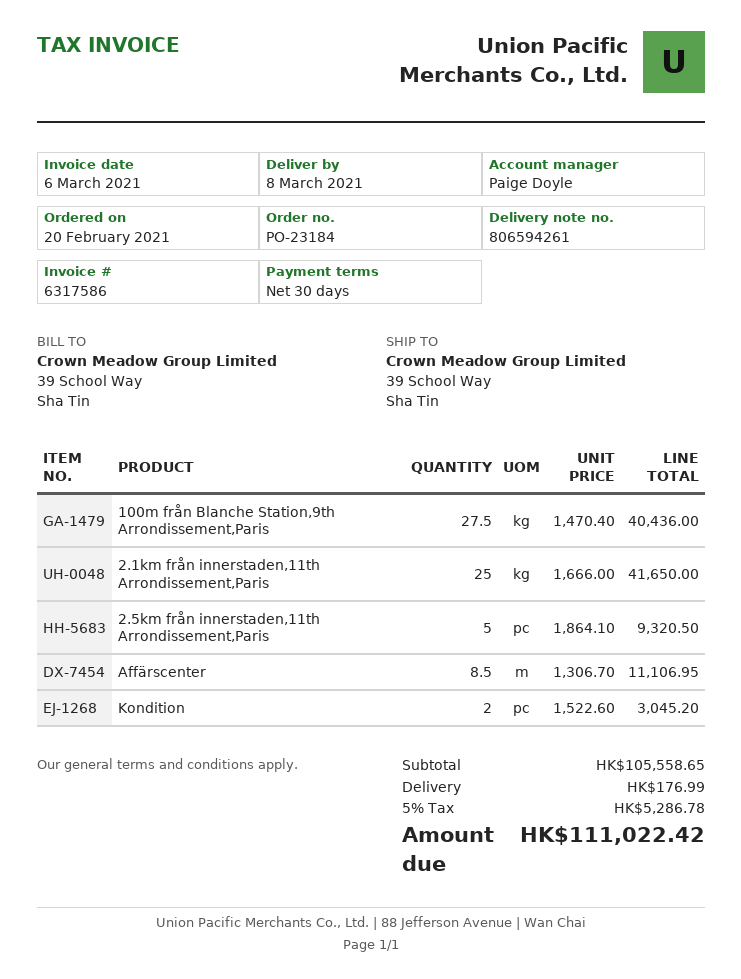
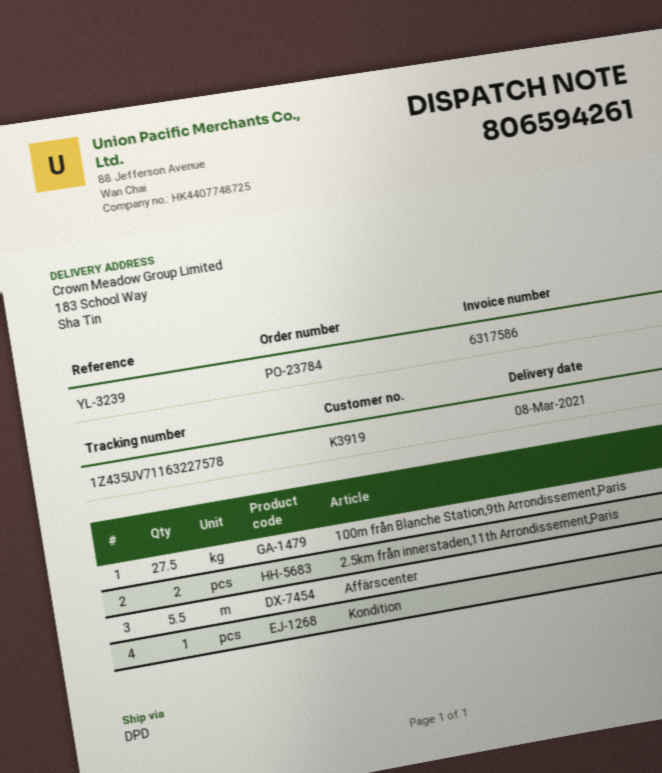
order number: PO-23184 -> PO-23784
ship to: 39 School Way, Sha Tin -> 183 School Way, Sha Tin
2.1km från innerstaden,11th Arrondissement,Paris: 25 -> none
2.5km från innerstaden,11th Arrondissement,Paris: 5 -> 2
Affärscenter: 8.5 -> 5.5
Kondition: 2 -> 1

